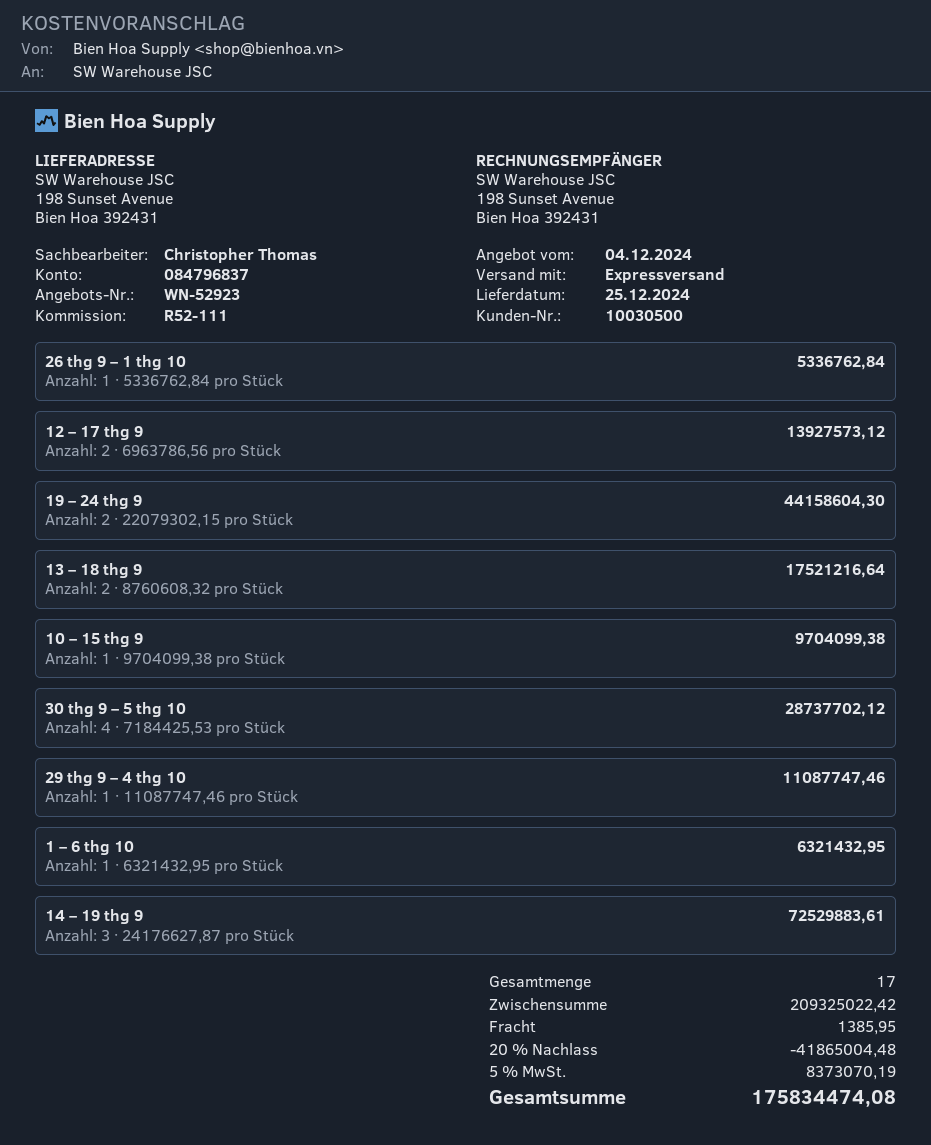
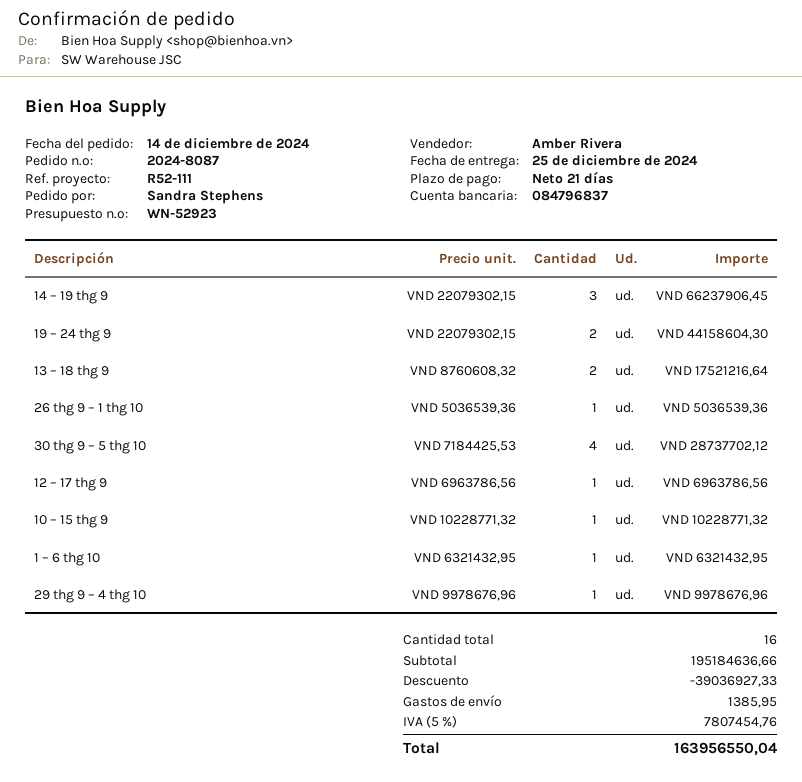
sales rep: Christopher Thomas -> Amber Rivera
26 thg 9 – 1 thg 10: 1 x 5336762.84 = 5336762.84 -> 1 x 5036539.36 = 5036539.36
12 – 17 thg 9: 2 x 6963786.56 = 13927573.12 -> 1 x 6963786.56 = 6963786.56
10 – 15 thg 9: 1 x 9704099.38 = 9704099.38 -> 1 x 10228771.32 = 10228771.32
29 thg 9 – 4 thg 10: 1 x 11087747.46 = 11087747.46 -> 1 x 9978676.96 = 9978676.96
14 – 19 thg 9: 3 x 24176627.87 = 72529883.61 -> 3 x 22079302.15 = 66237906.45
total quantity: 17 -> 16
subtotal: 209325022.42 -> 195184636.66
discount: 41865004.48 -> 39036927.33
tax: 5% = 8373070.19 -> 5% = 7807454.76
total: 175834474.08 -> 163956550.04

